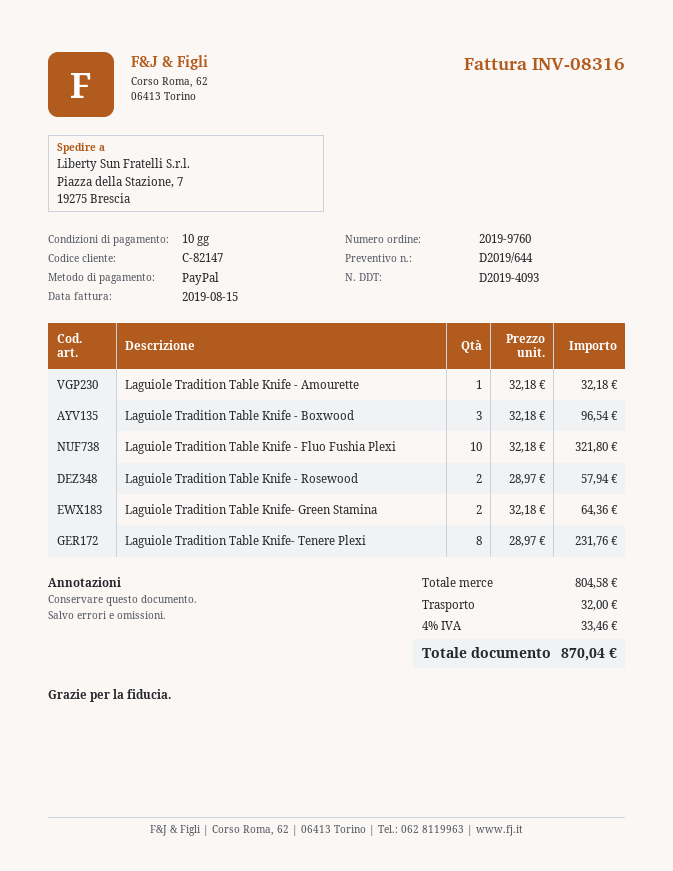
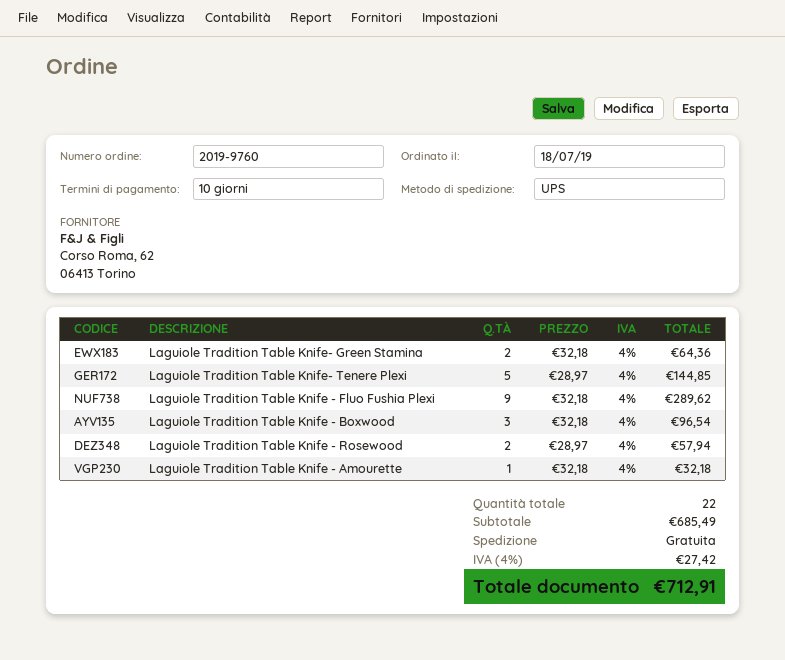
Laguiole Tradition Table Knife - Fluo Fushia Plexi: 10 x 32.18 = 321.80 -> 9 x 32.18 = 289.62
Laguiole Tradition Table Knife- Tenere Plexi: 8 x 28.97 = 231.76 -> 5 x 28.97 = 144.85
subtotal: 804.58 -> 685.49
shipping: 32.00 -> 0.00
tax: 4% = 33.46 -> 4% = 27.42
total: 870.04 -> 712.91

